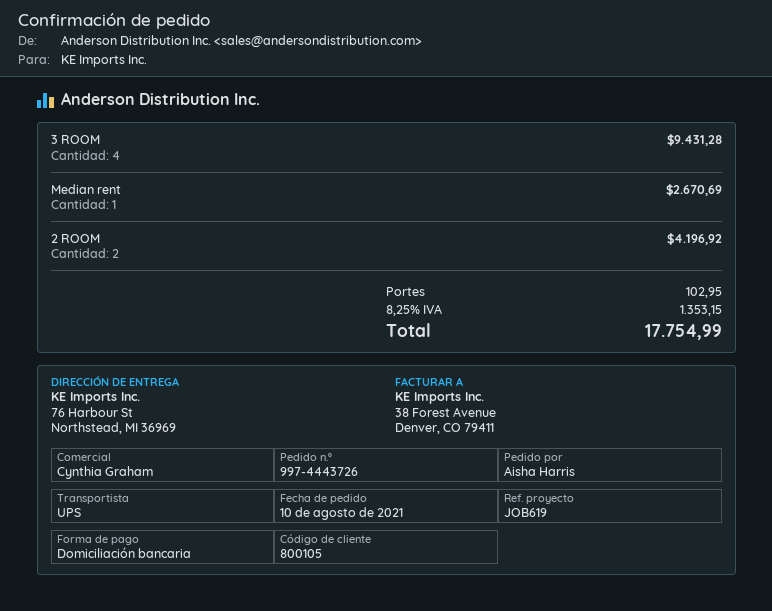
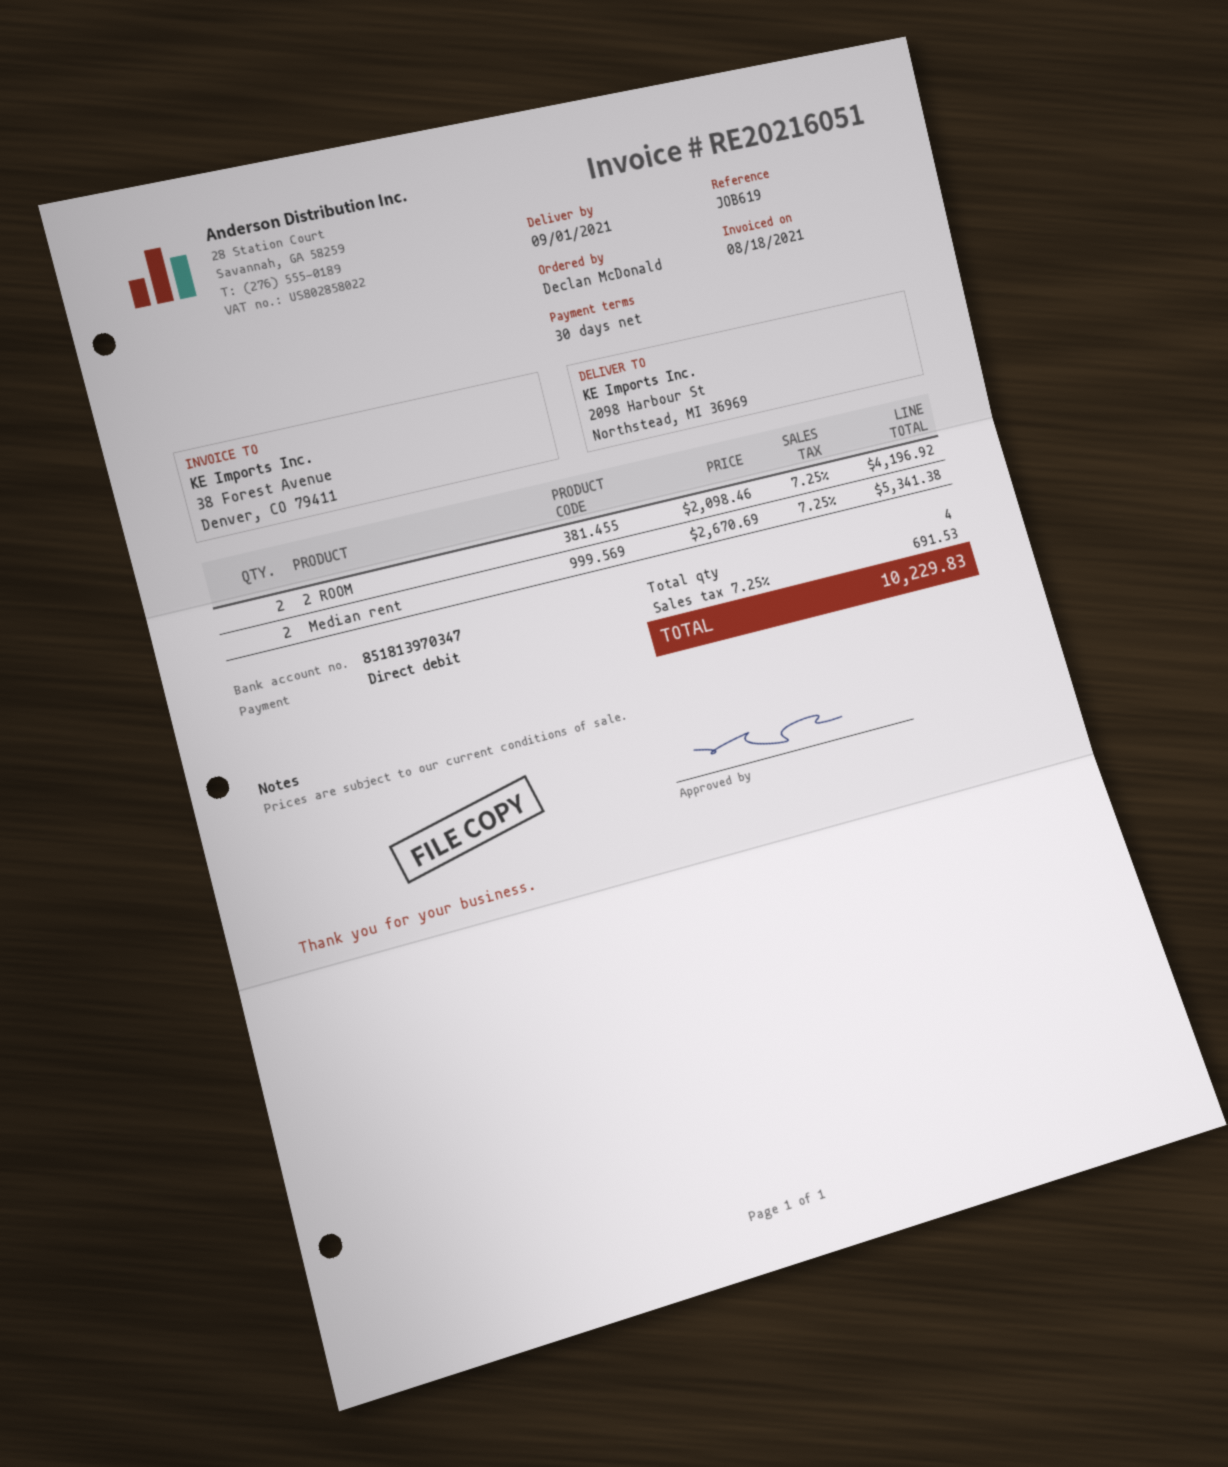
ordered by: Aisha Harris -> Declan McDonald
ship to: 76 Harbour St, Northstead, MI 36969 -> 2098 Harbour St, Northstead, MI 36969
3 ROOM: 4 for 9431.28 -> none
Median rent: 1 for 2670.69 -> 2 for 5341.38
shipping: 102.95 -> none
tax: 8.25% = 1353.15 -> 7.25% = 691.53
total: 17754.99 -> 10229.83

